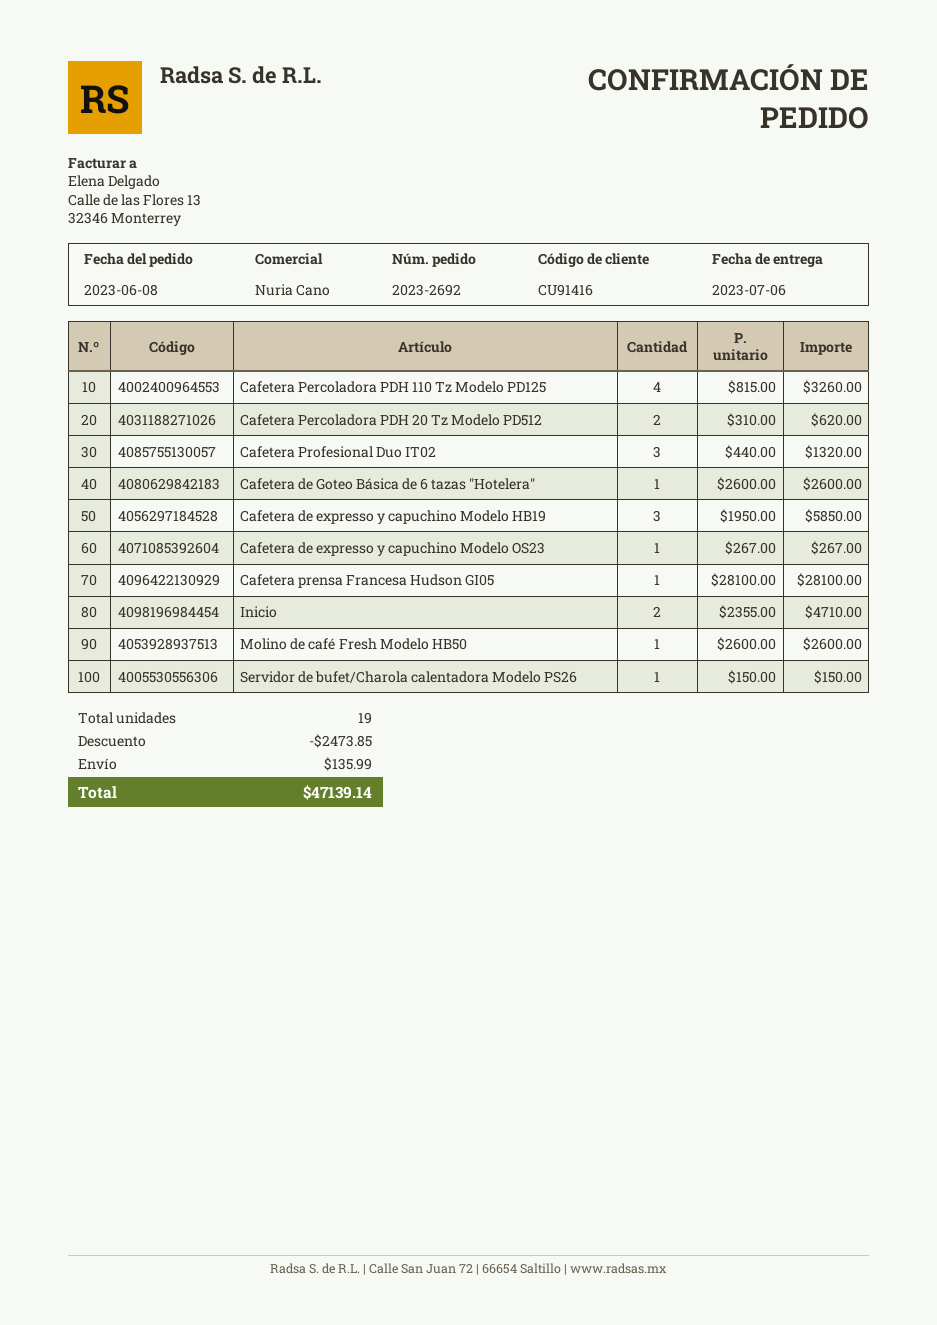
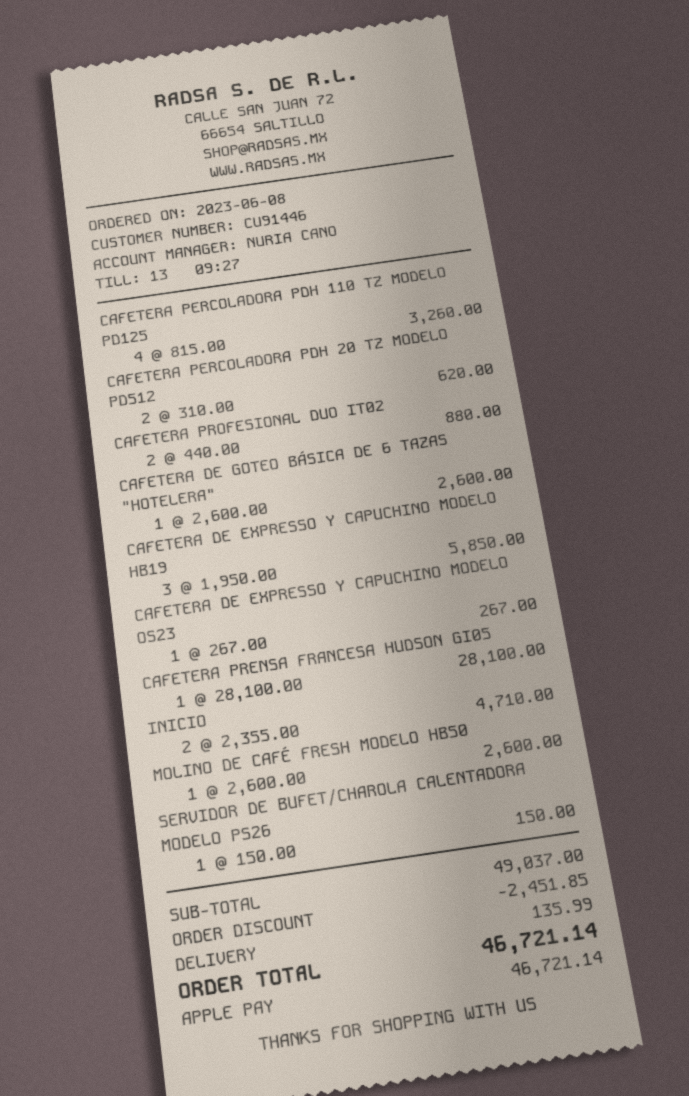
customer number: CU91416 -> CU91446
Cafetera Profesional Duo IT02: 3 x 440.00 = 1320.00 -> 2 x 440.00 = 880.00
discount: 2473.85 -> 2451.85
total: 47139.14 -> 46721.14

